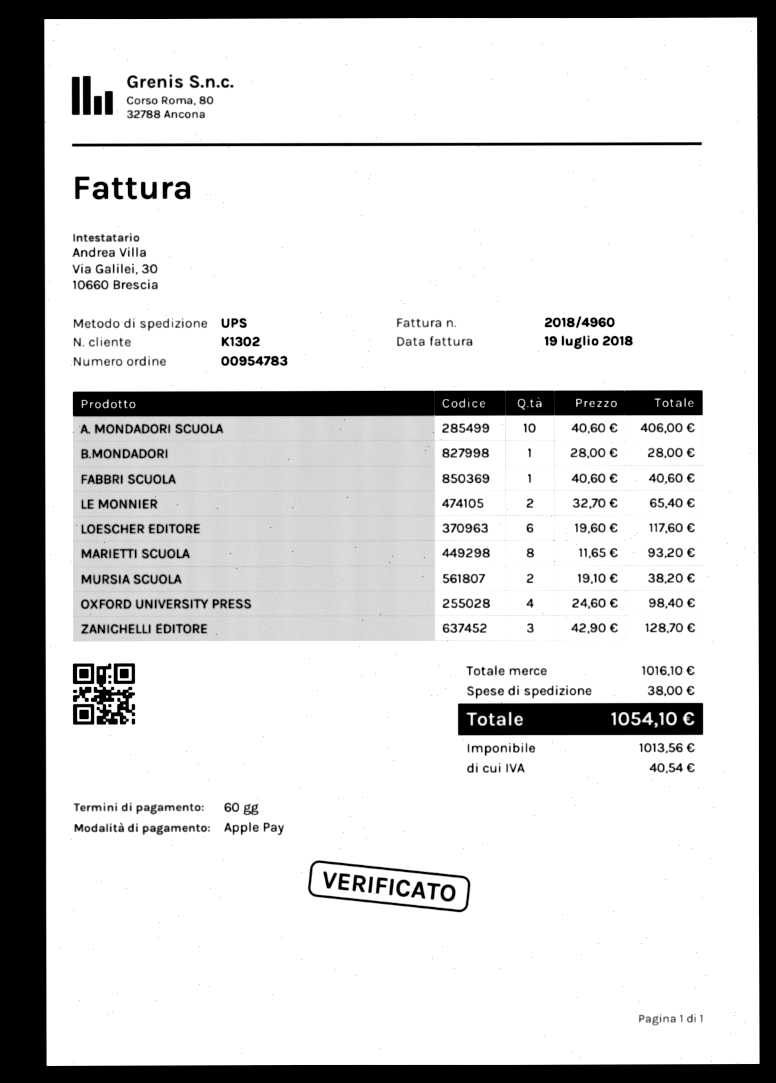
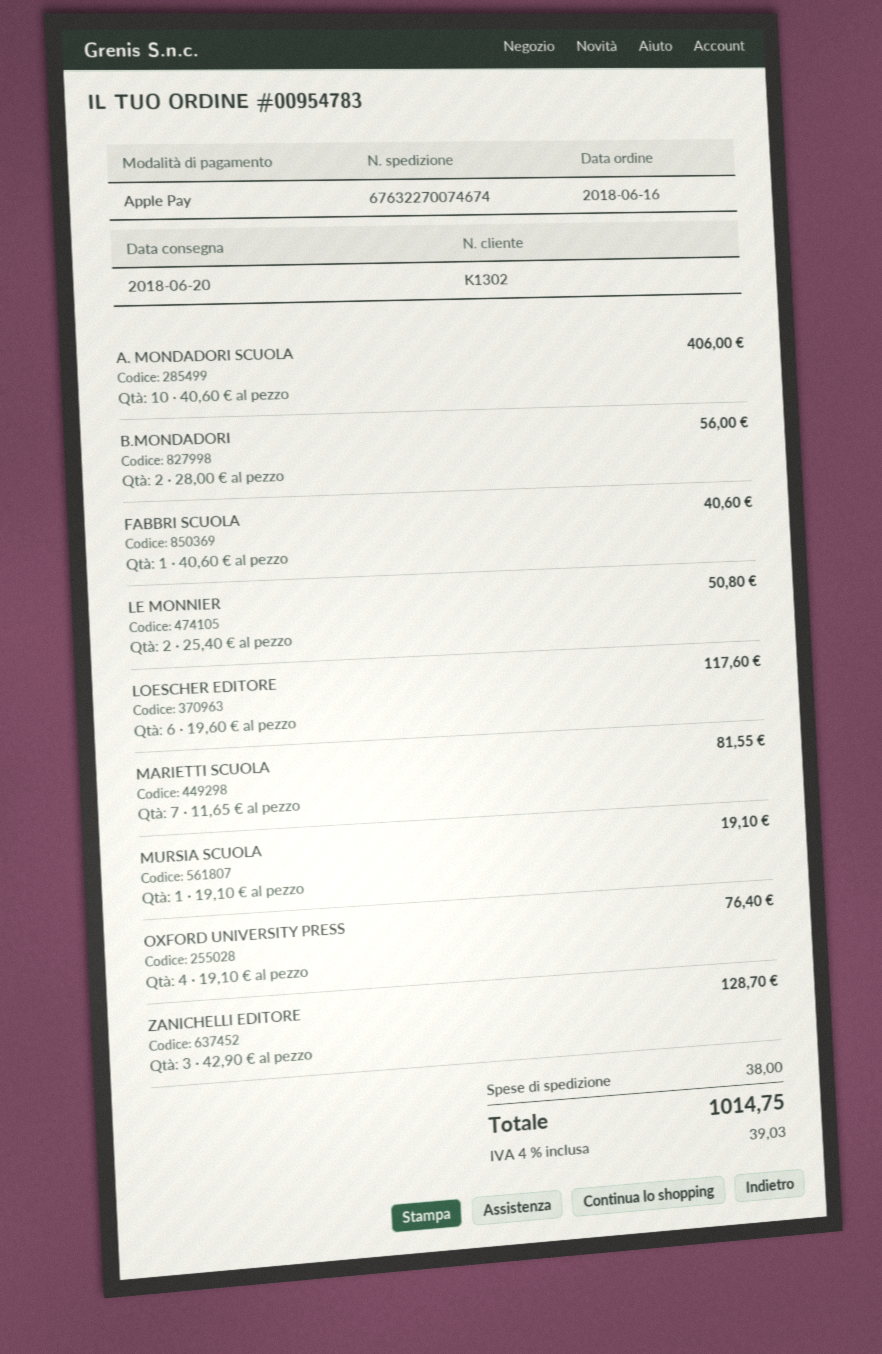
B.MONDADORI: 1 x 28.00 = 28.00 -> 2 x 28.00 = 56.00
LE MONNIER: 2 x 32.70 = 65.40 -> 2 x 25.40 = 50.80
MARIETTI SCUOLA: 8 x 11.65 = 93.20 -> 7 x 11.65 = 81.55
MURSIA SCUOLA: 2 x 19.10 = 38.20 -> 1 x 19.10 = 19.10
OXFORD UNIVERSITY PRESS: 4 x 24.60 = 98.40 -> 4 x 19.10 = 76.40
tax: 40.54 -> 39.03
total: 1054.10 -> 1014.75

